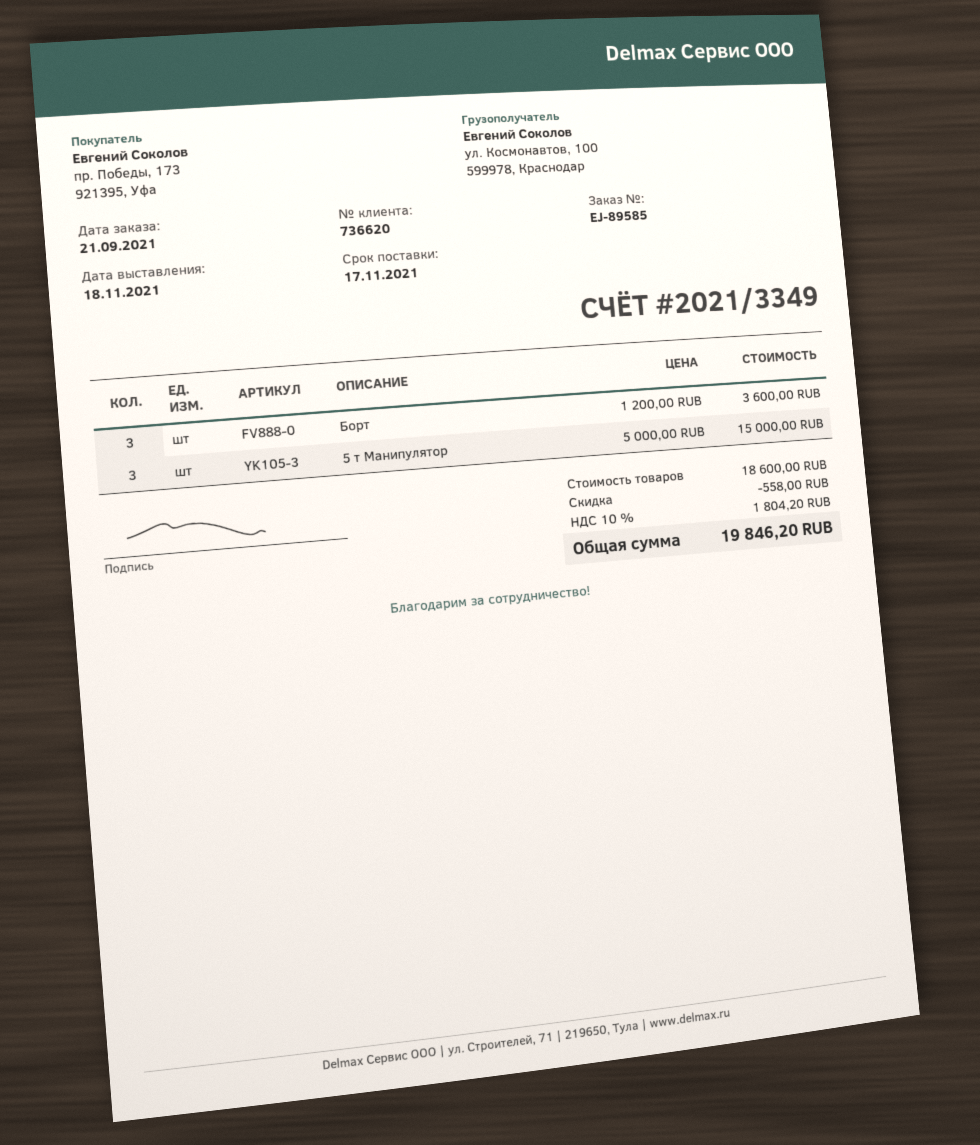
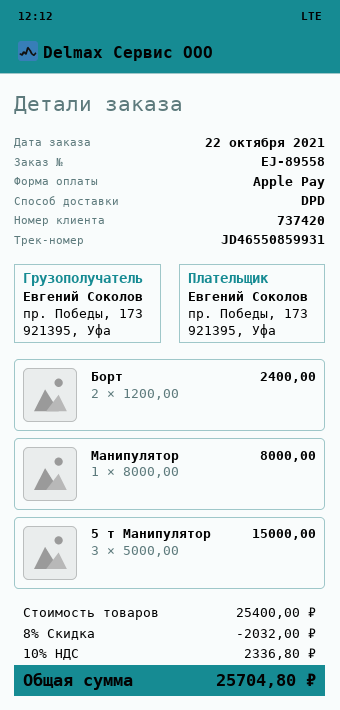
order number: EJ-89585 -> EJ-89558
order date: 2021-09-21 -> 2021-10-22
customer number: 736620 -> 737420
ship to: ул. Космонавтов, 100, 599978, Краснодар -> пр. Победы, 173, 921395, Уфа
Борт: 3 x 1200.00 = 3600.00 -> 2 x 1200.00 = 2400.00
Манипулятор: none -> 1 x 8000.00 = 8000.00
subtotal: 18600.00 -> 25400.00
discount: 558.00 -> 2032.00
tax: 10% = 1804.20 -> 10% = 2336.80
total: 19846.20 -> 25704.80

